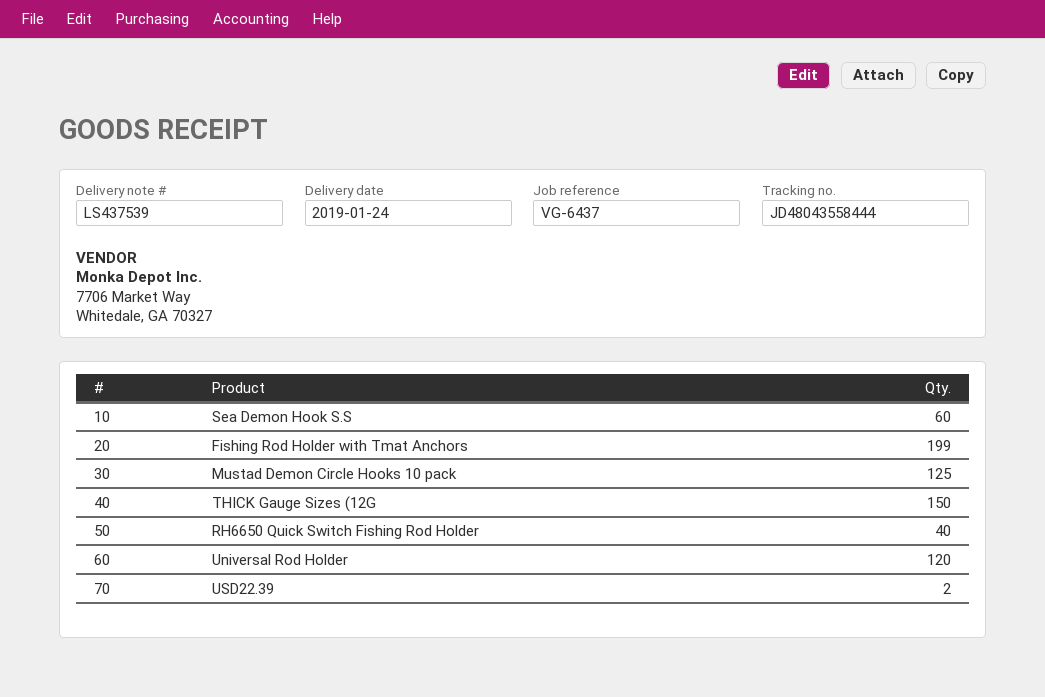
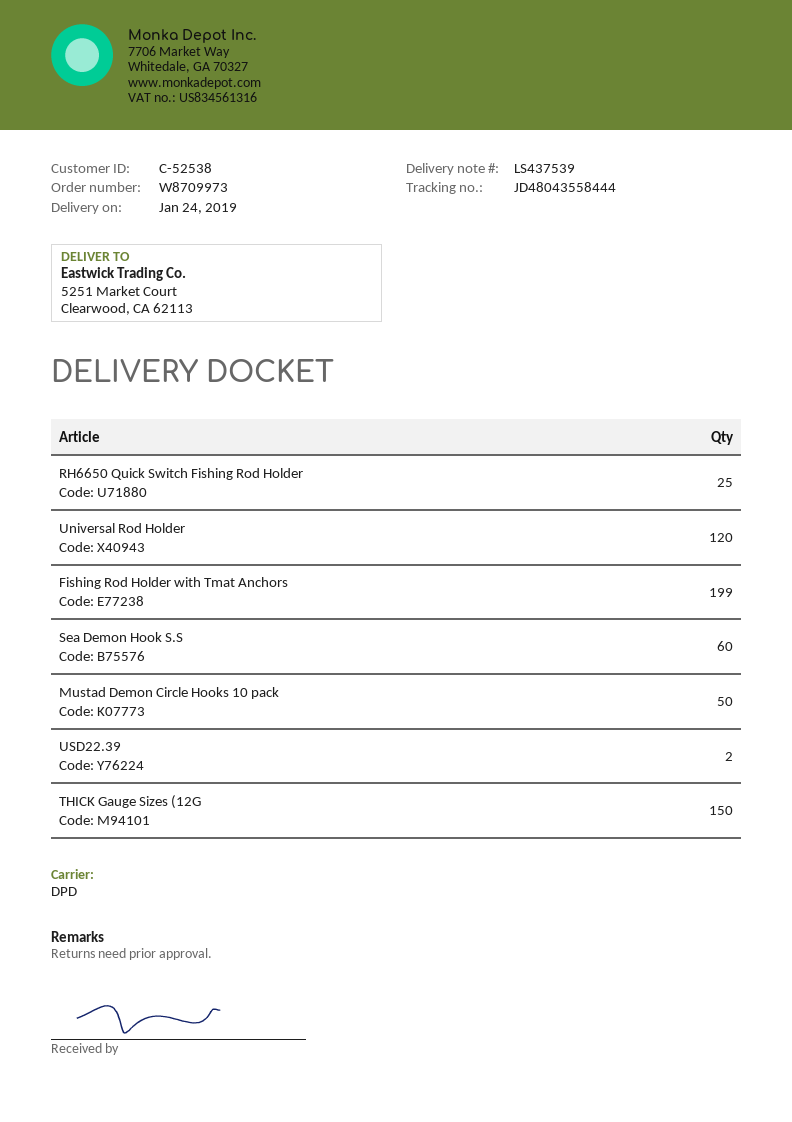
Mustad Demon Circle Hooks 10 pack: 125 -> 50
RH6650 Quick Switch Fishing Rod Holder: 40 -> 25

